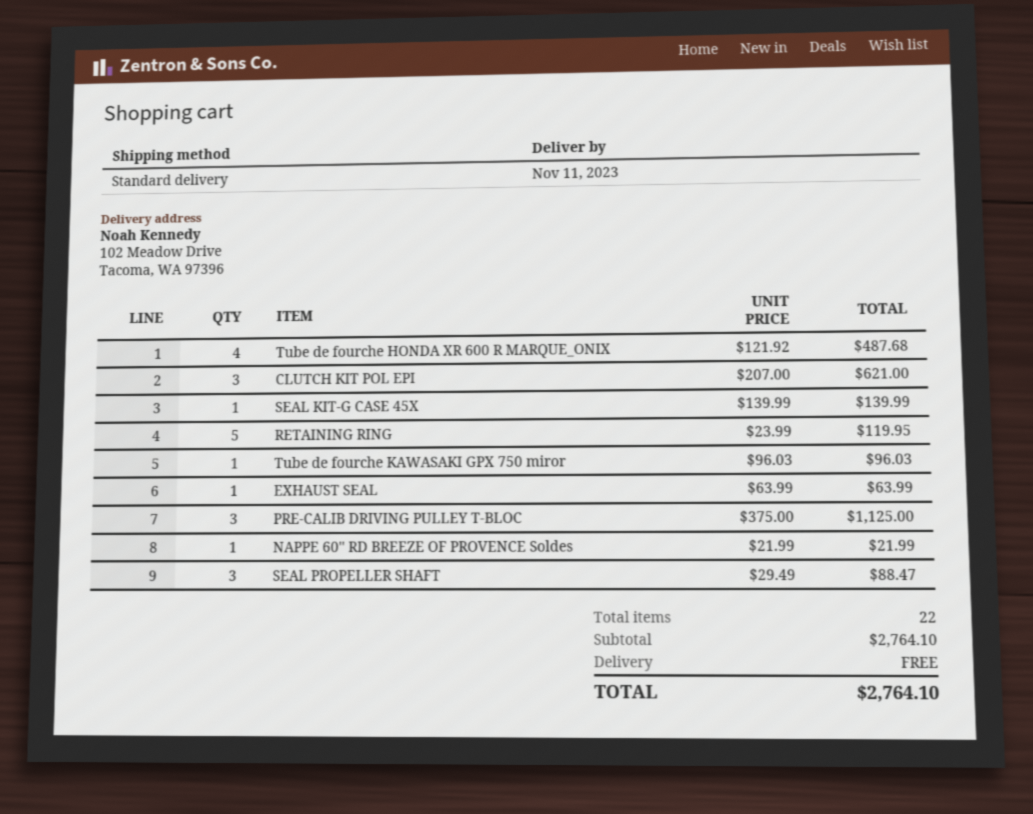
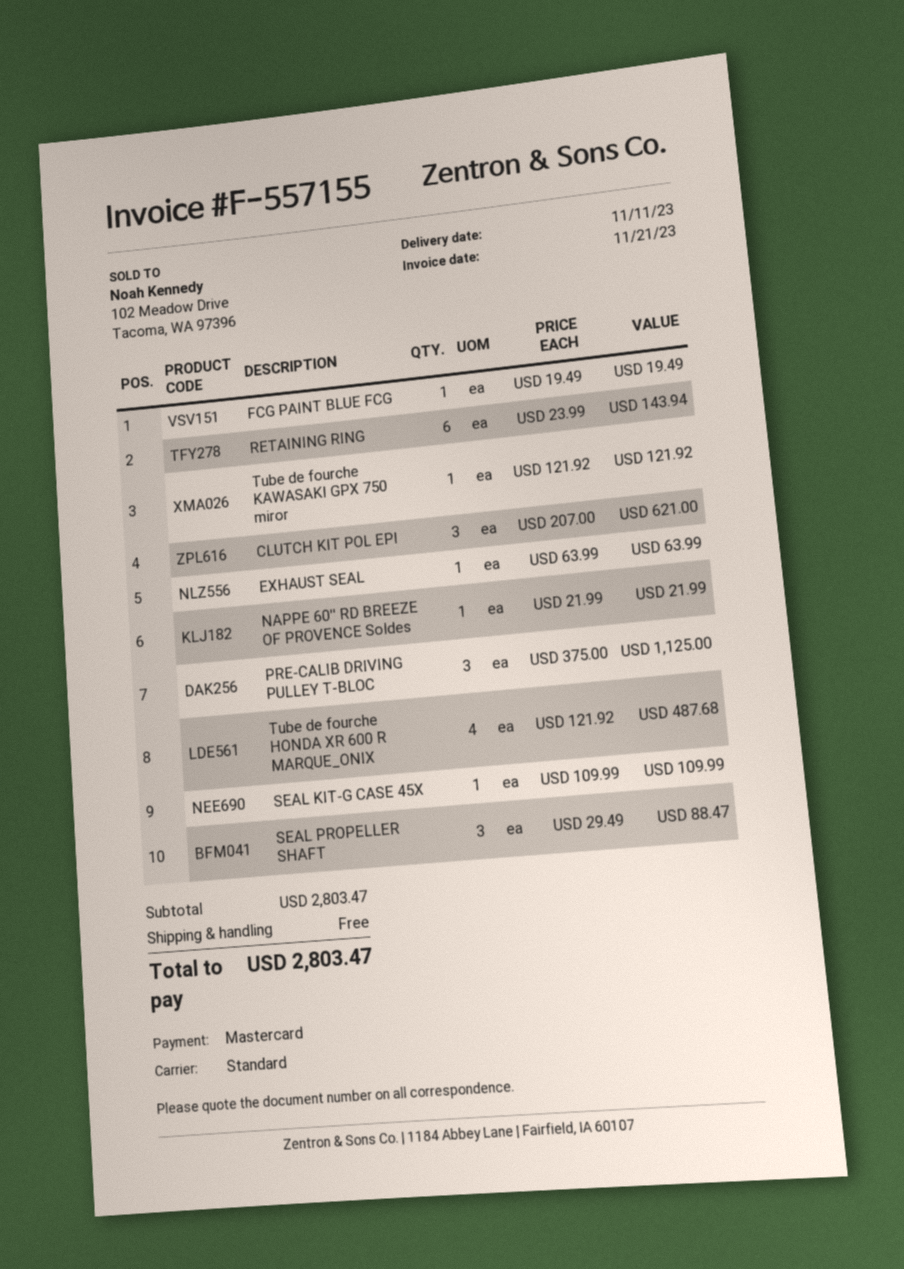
SEAL KIT-G CASE 45X: 1 x 139.99 = 139.99 -> 1 x 109.99 = 109.99
RETAINING RING: 5 x 23.99 = 119.95 -> 6 x 23.99 = 143.94
Tube de fourche KAWASAKI GPX 750 miror: 1 x 96.03 = 96.03 -> 1 x 121.92 = 121.92
FCG PAINT BLUE FCG: none -> 1 x 19.49 = 19.49
subtotal: 2764.10 -> 2803.47
total: 2764.10 -> 2803.47

